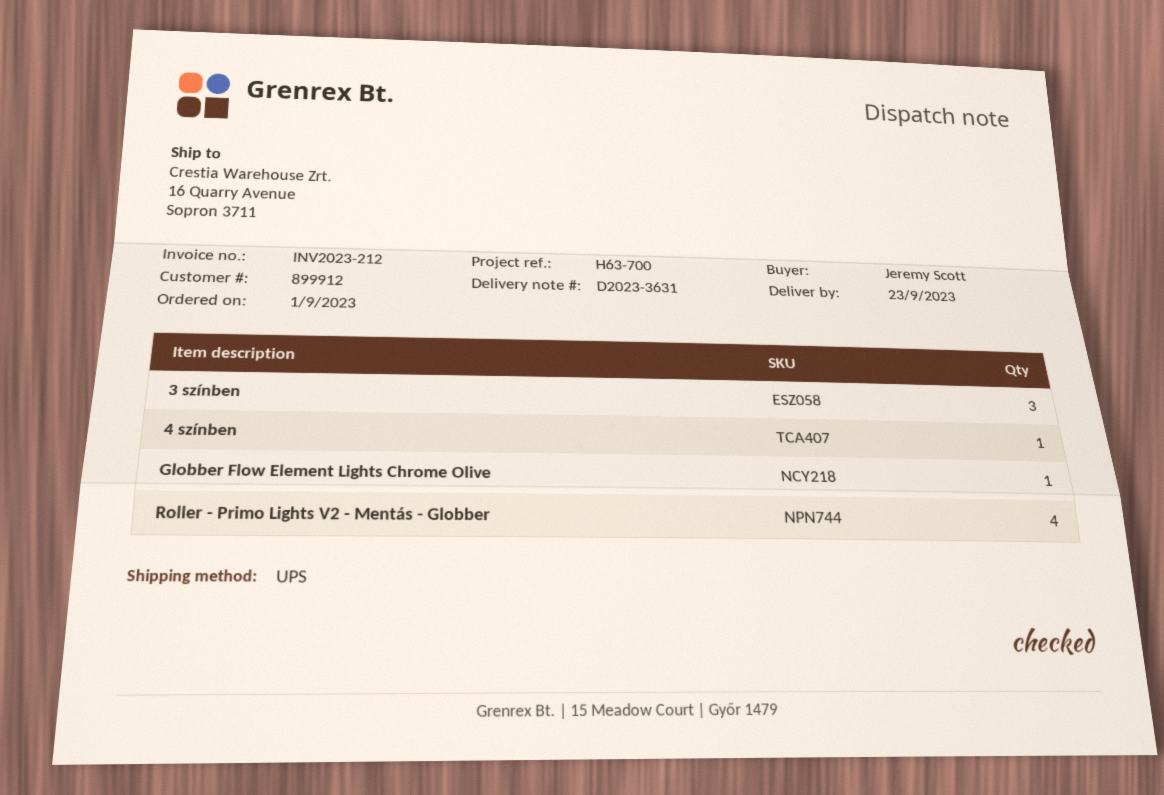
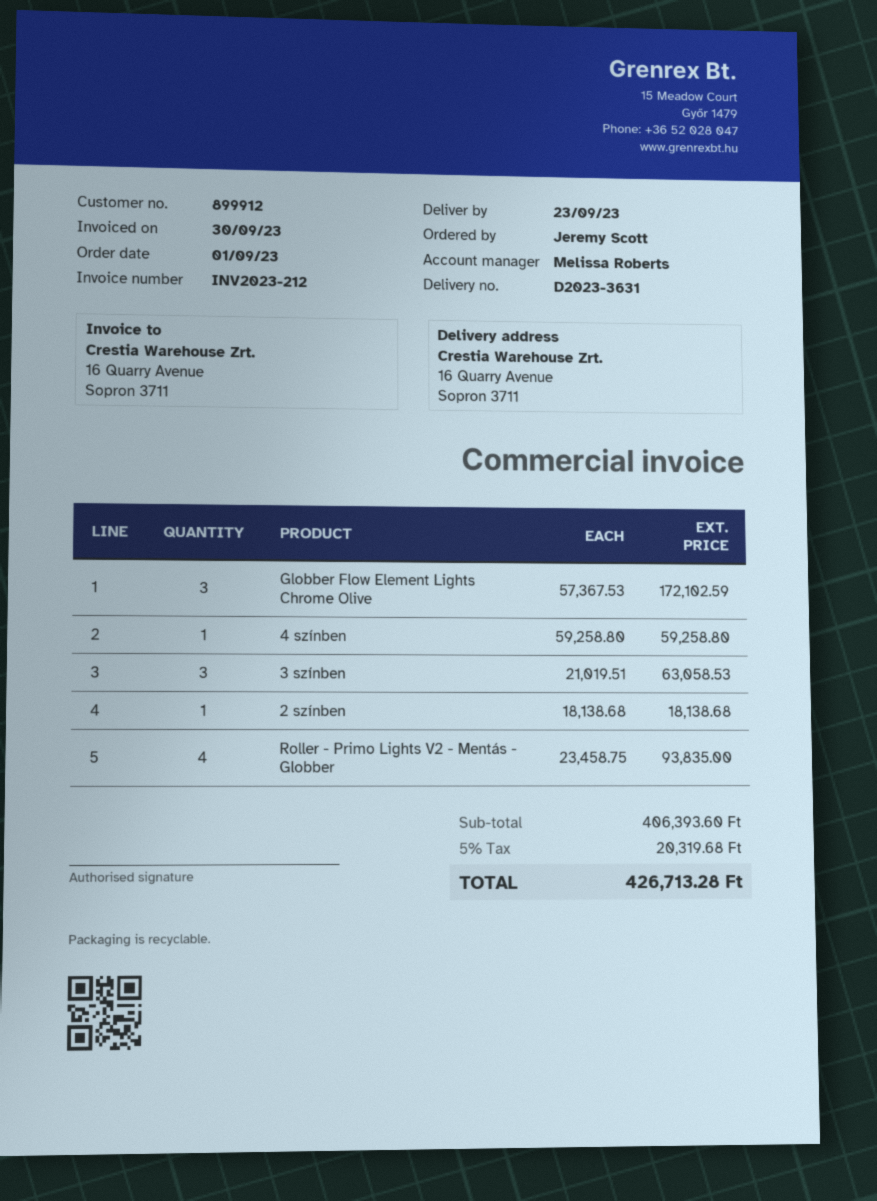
Globber Flow Element Lights Chrome Olive: 1 -> 3
2 színben: none -> 1

